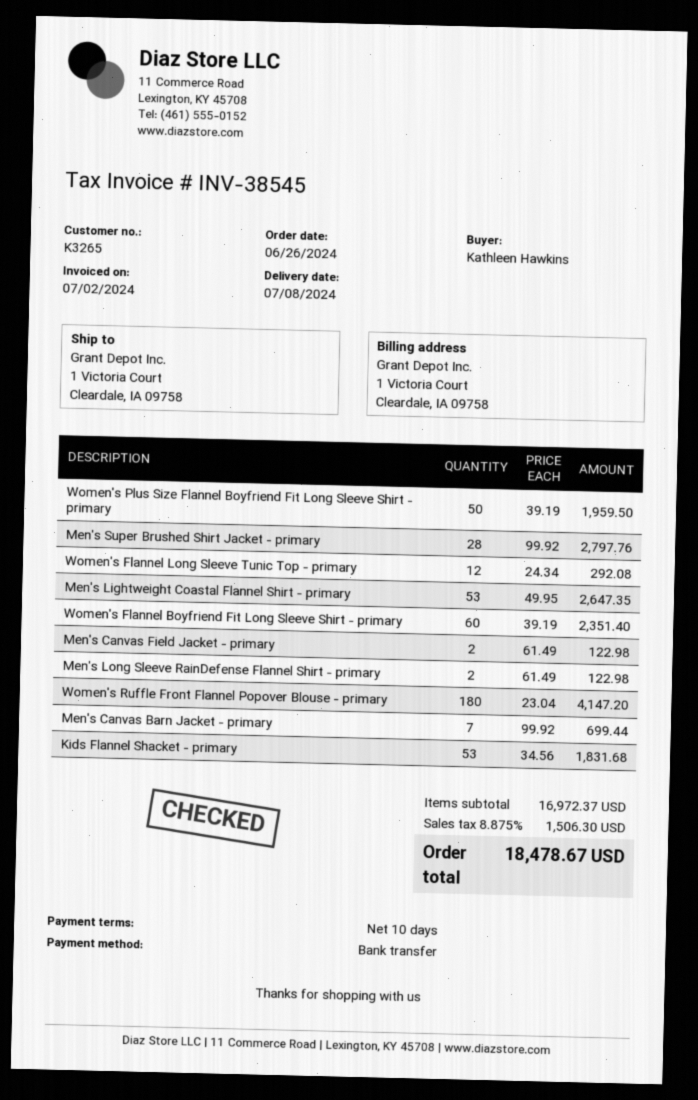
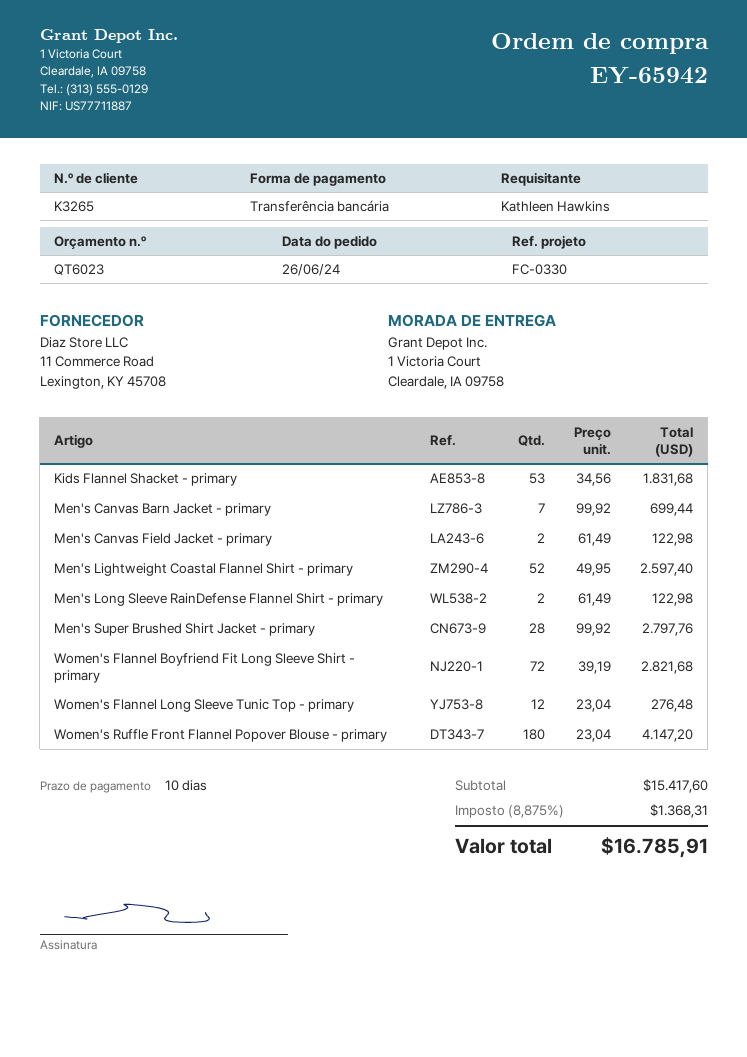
Women's Plus Size Flannel Boyfriend Fit Long Sleeve Shirt - primary: 50 x 39.19 = 1959.50 -> none
Women's Flannel Long Sleeve Tunic Top - primary: 12 x 24.34 = 292.08 -> 12 x 23.04 = 276.48
Men's Lightweight Coastal Flannel Shirt - primary: 53 x 49.95 = 2647.35 -> 52 x 49.95 = 2597.40
Women's Flannel Boyfriend Fit Long Sleeve Shirt - primary: 60 x 39.19 = 2351.40 -> 72 x 39.19 = 2821.68
subtotal: 16972.37 -> 15417.60
tax: 8.875% = 1506.30 -> 8.875% = 1368.31
total: 18478.67 -> 16785.91

